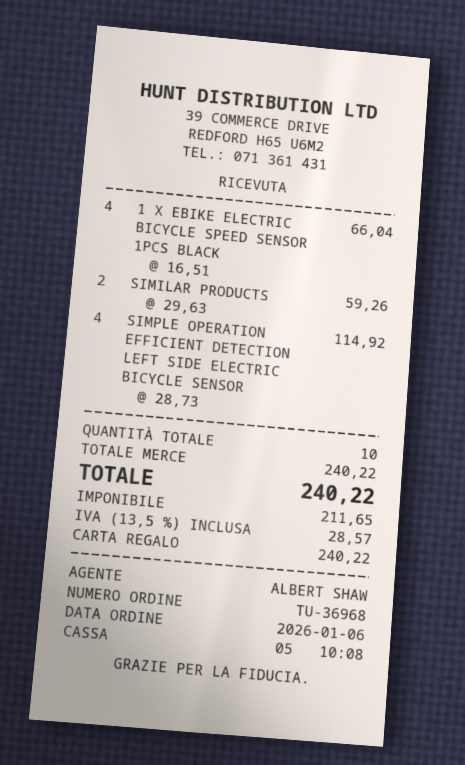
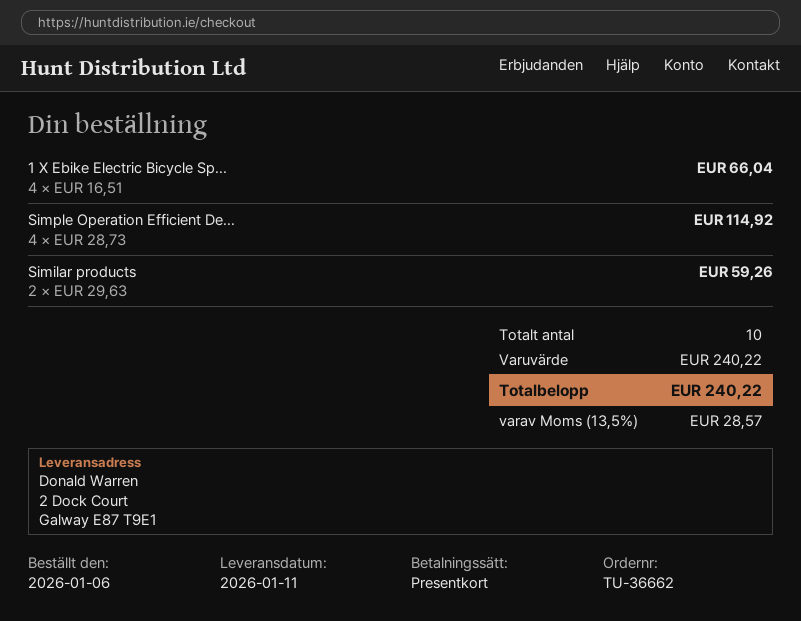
order number: TU-36968 -> TU-36662

